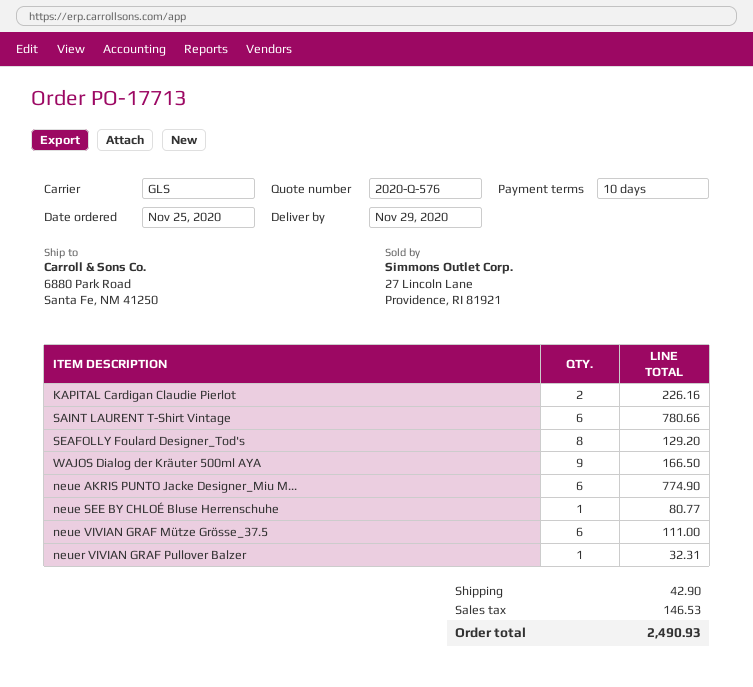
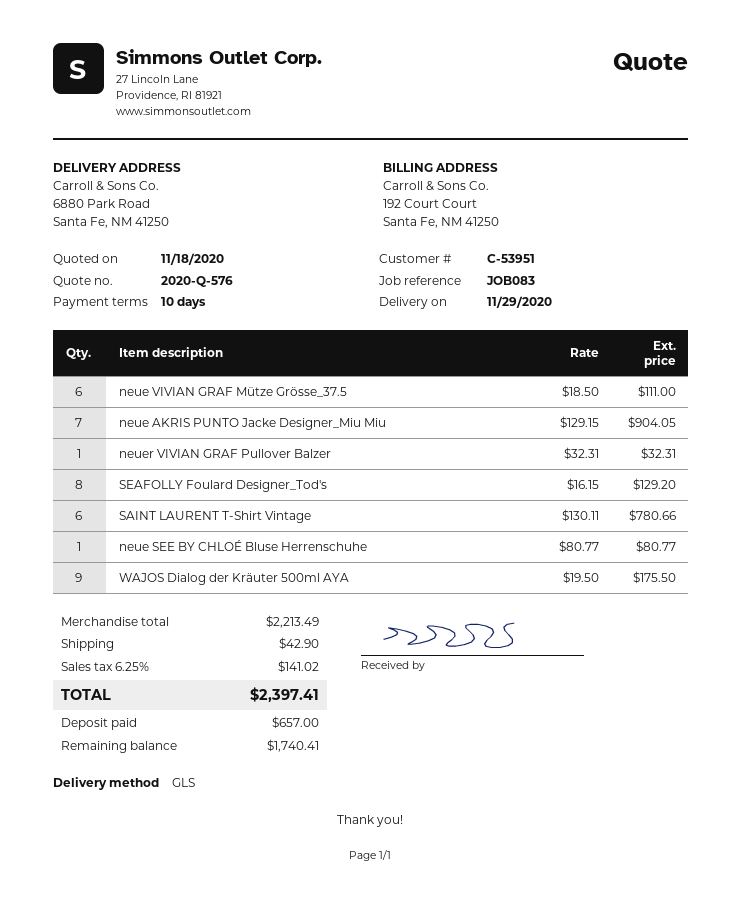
KAPITAL Cardigan Claudie Pierlot: 2 for 226.16 -> none
WAJOS Dialog der Kräuter 500ml AYA: 9 for 166.50 -> 9 for 175.50
neue AKRIS PUNTO Jacke Designer_Miu M...: 6 for 774.90 -> 7 for 904.05
tax: 146.53 -> 141.02
total: 2490.93 -> 2397.41

